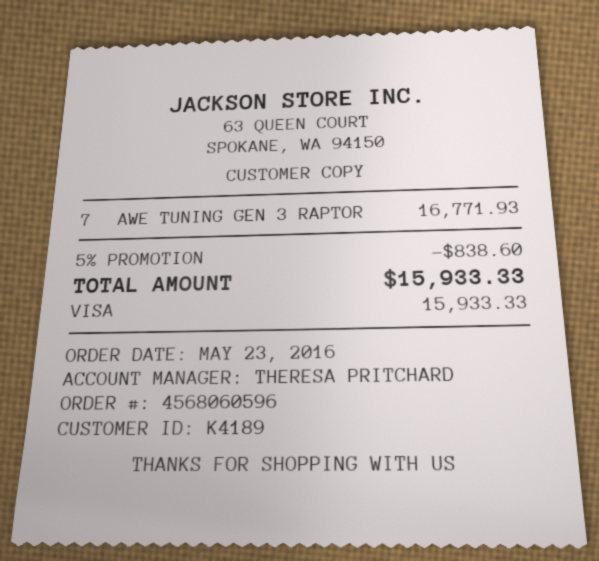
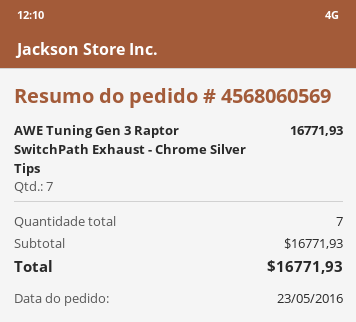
order number: 4568060596 -> 4568060569
discount: 5% = 838.60 -> none
total: 15933.33 -> 16771.93

